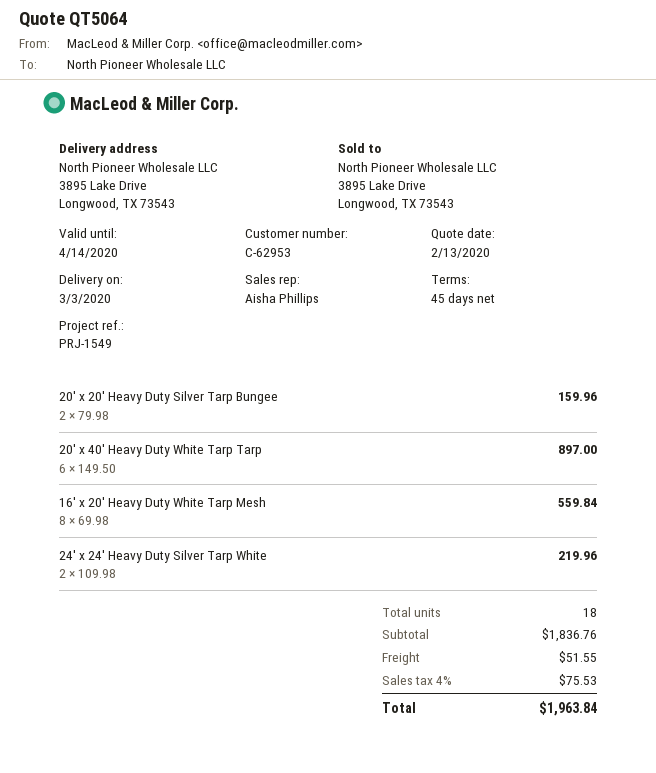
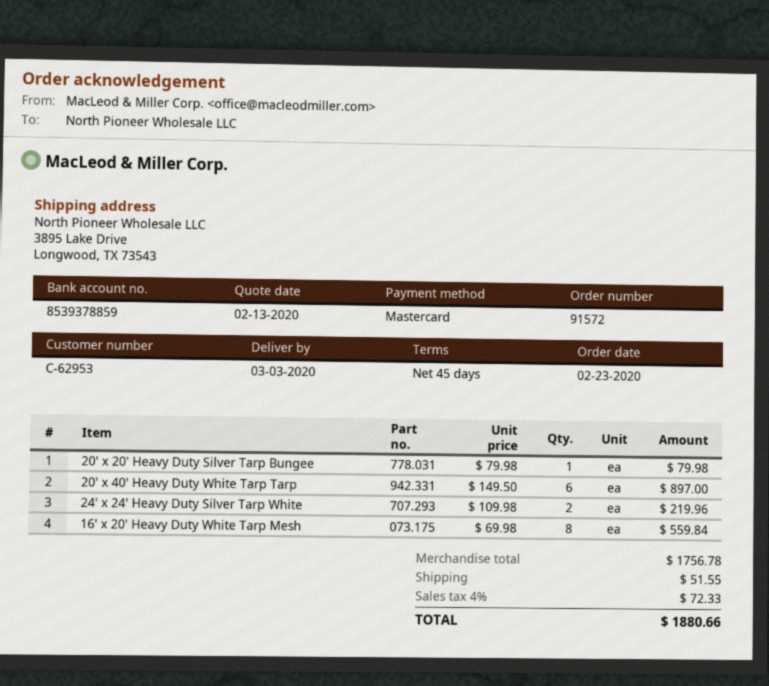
20' x 20' Heavy Duty Silver Tarp Bungee: 2 x 79.98 = 159.96 -> 1 x 79.98 = 79.98
subtotal: 1836.76 -> 1756.78
tax: 4% = 75.53 -> 4% = 72.33
total: 1963.84 -> 1880.66

